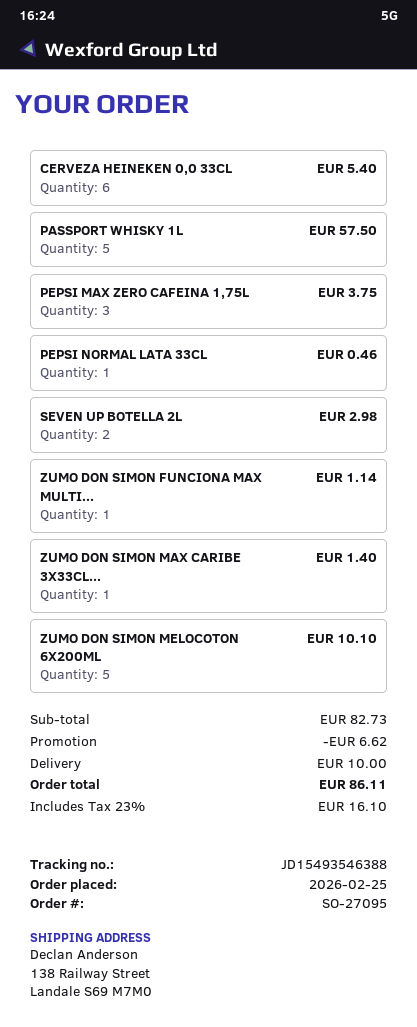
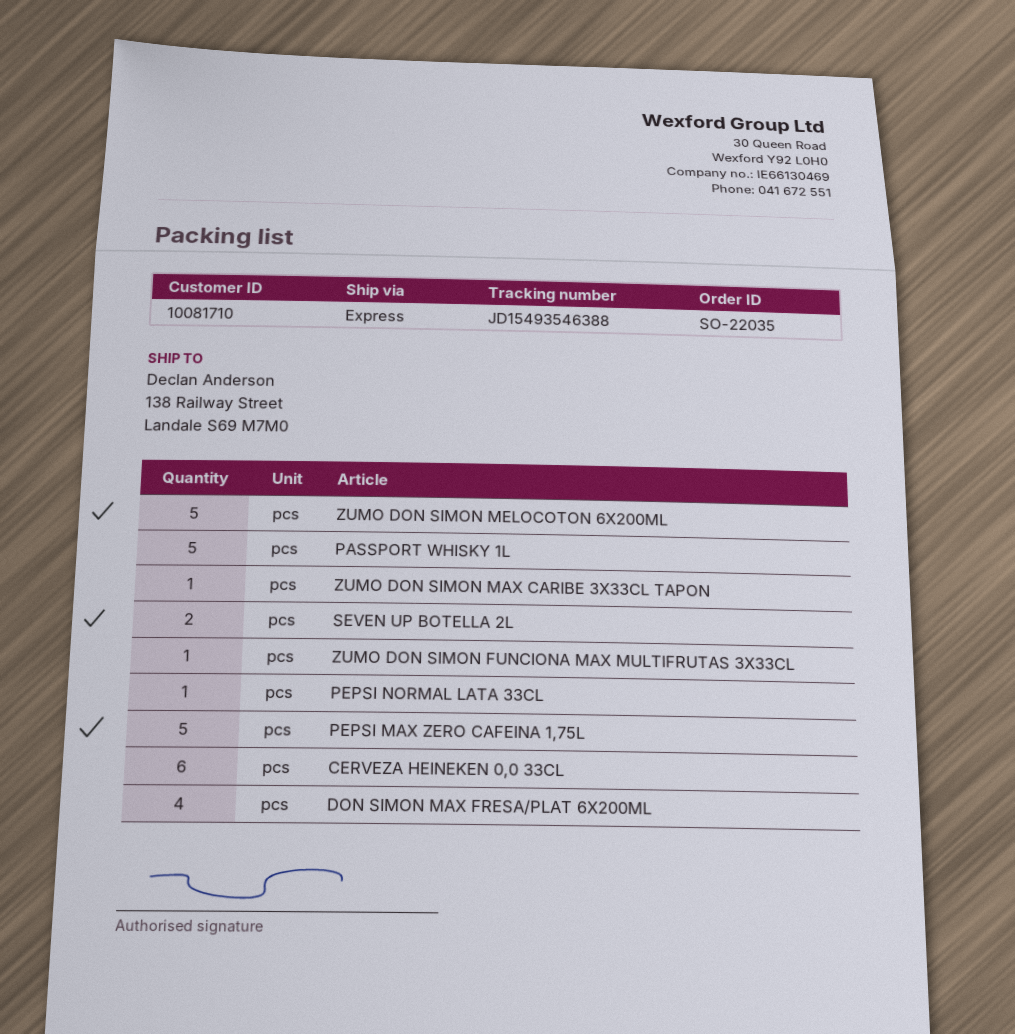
order number: SO-27095 -> SO-22035
PEPSI MAX ZERO CAFEINA 1,75L: 3 -> 5
DON SIMON MAX FRESA/PLAT 6X200ML: none -> 4

